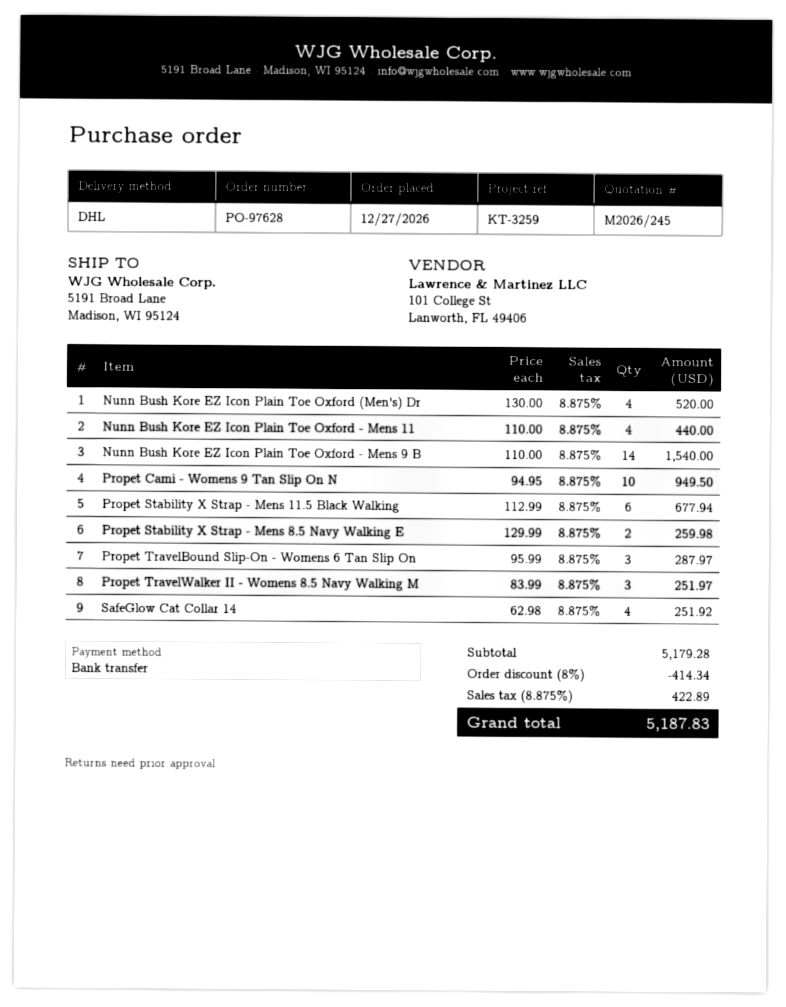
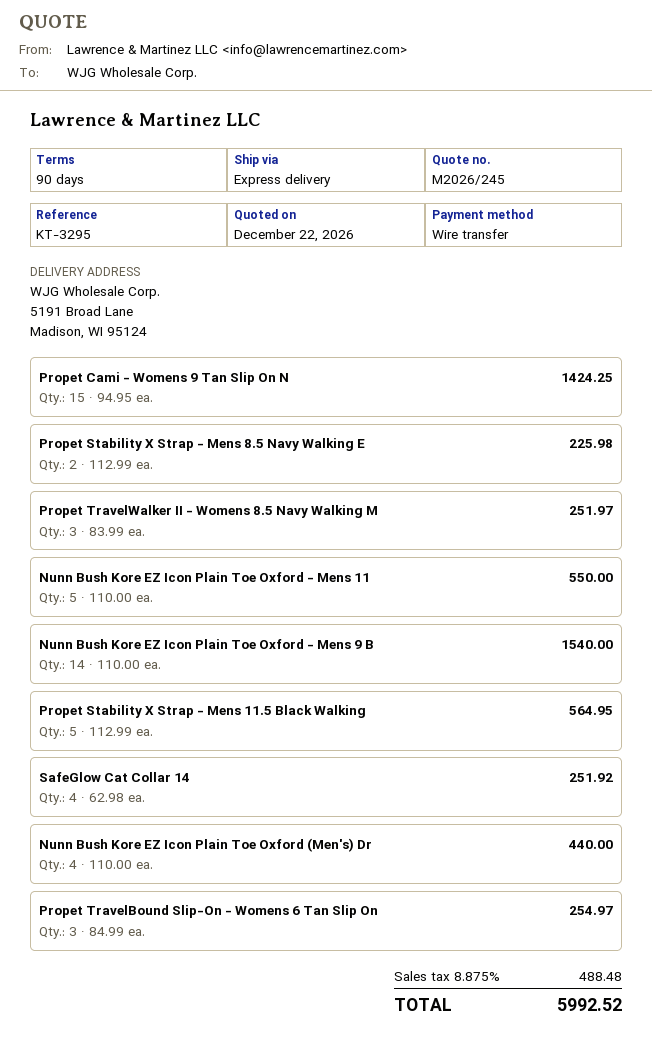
reference: KT-3259 -> KT-3295
shipping method: DHL -> express
Nunn Bush Kore EZ Icon Plain Toe Oxford (Men's) Dr: 4 x 130.00 = 520.00 -> 4 x 110.00 = 440.00
Nunn Bush Kore EZ Icon Plain Toe Oxford - Mens 11: 4 x 110.00 = 440.00 -> 5 x 110.00 = 550.00
Propet Cami - Womens 9 Tan Slip On N: 10 x 94.95 = 949.50 -> 15 x 94.95 = 1424.25
Propet Stability X Strap - Mens 11.5 Black Walking: 6 x 112.99 = 677.94 -> 5 x 112.99 = 564.95
Propet Stability X Strap - Mens 8.5 Navy Walking E: 2 x 129.99 = 259.98 -> 2 x 112.99 = 225.98
Propet TravelBound Slip-On - Womens 6 Tan Slip On: 3 x 95.99 = 287.97 -> 3 x 84.99 = 254.97
discount: 8% = 414.34 -> none
tax: 8.875% = 422.89 -> 8.875% = 488.48
total: 5187.83 -> 5992.52

